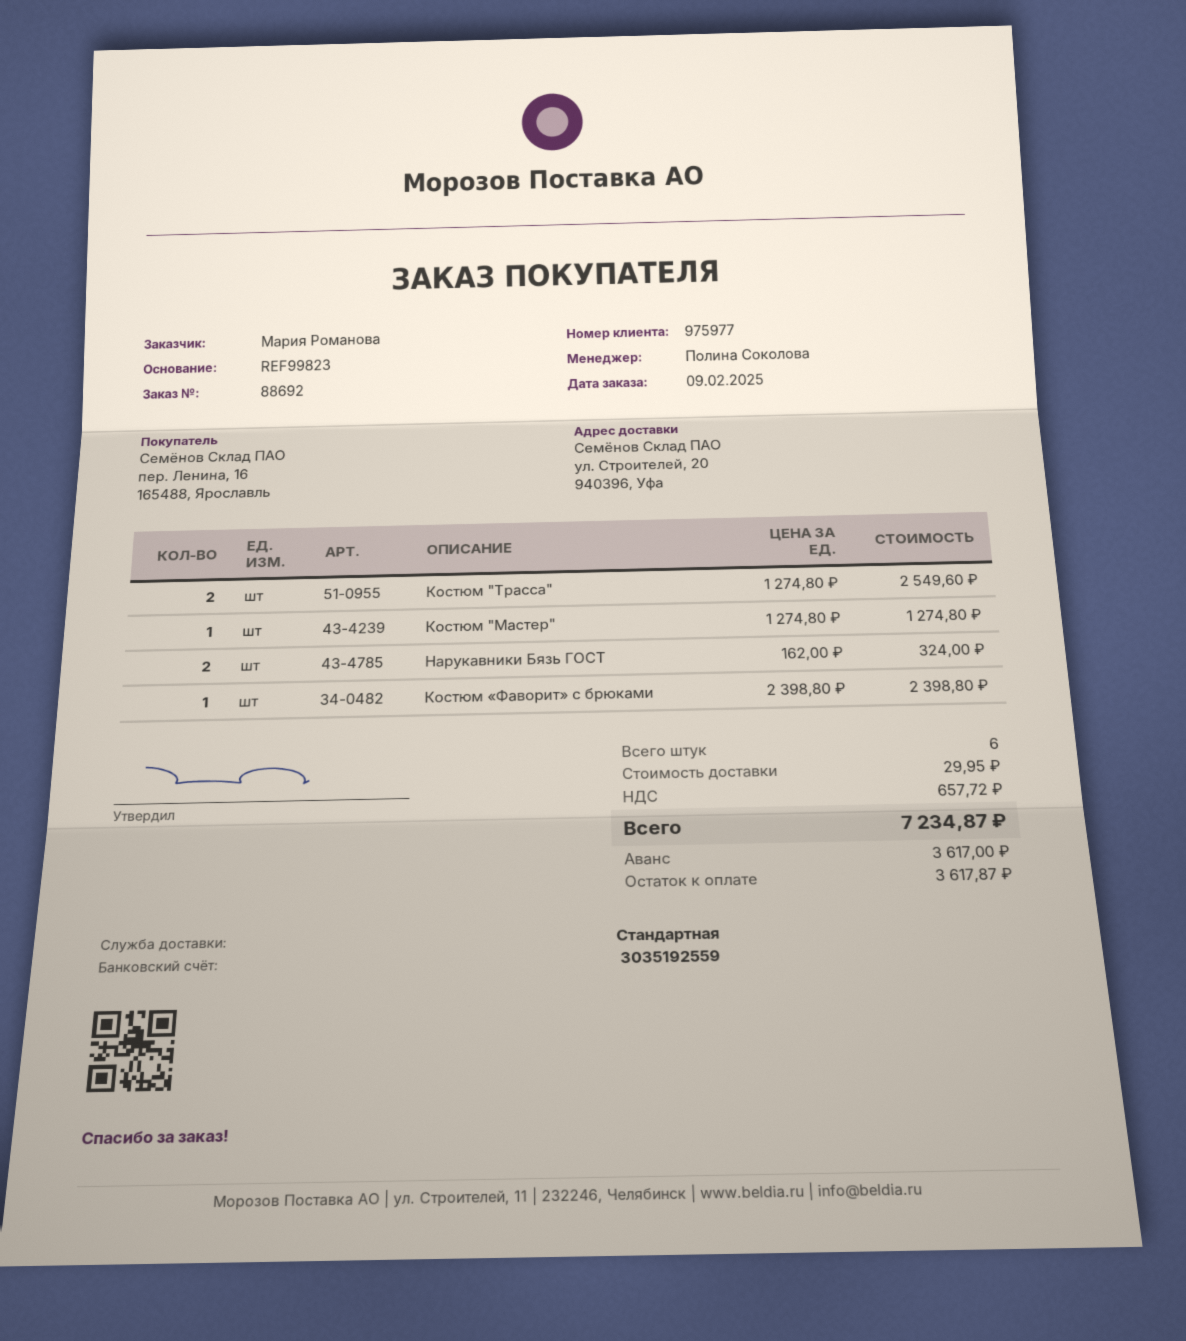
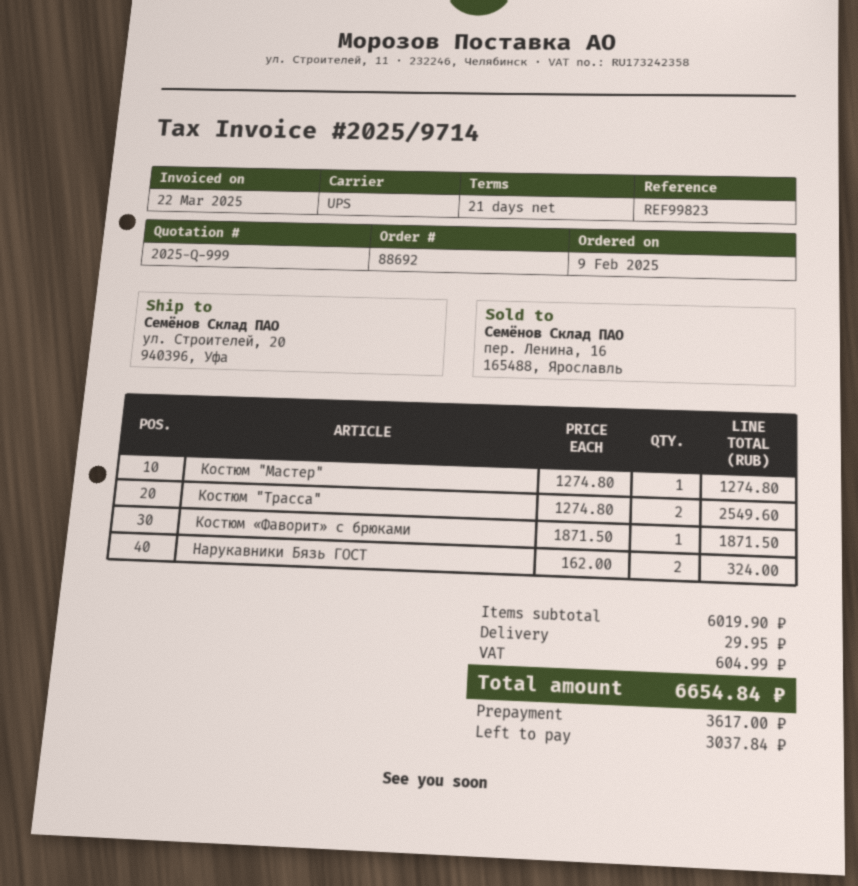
shipping method: standard -> UPS
Костюм «Фаворит» с брюками: 1 x 2398.80 = 2398.80 -> 1 x 1871.50 = 1871.50
tax: 657.72 -> 604.99
total: 7234.87 -> 6654.84
balance: 3617.87 -> 3037.84

